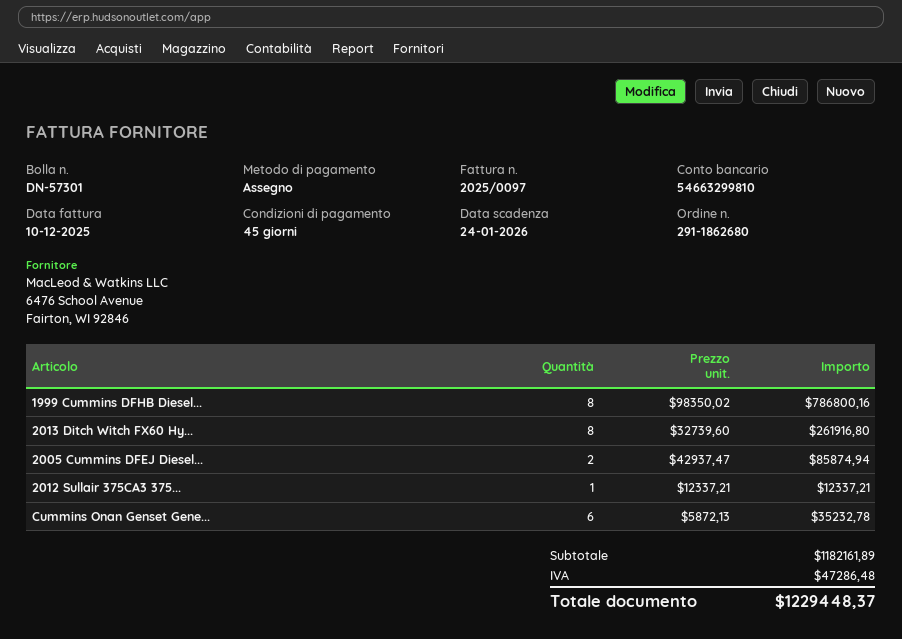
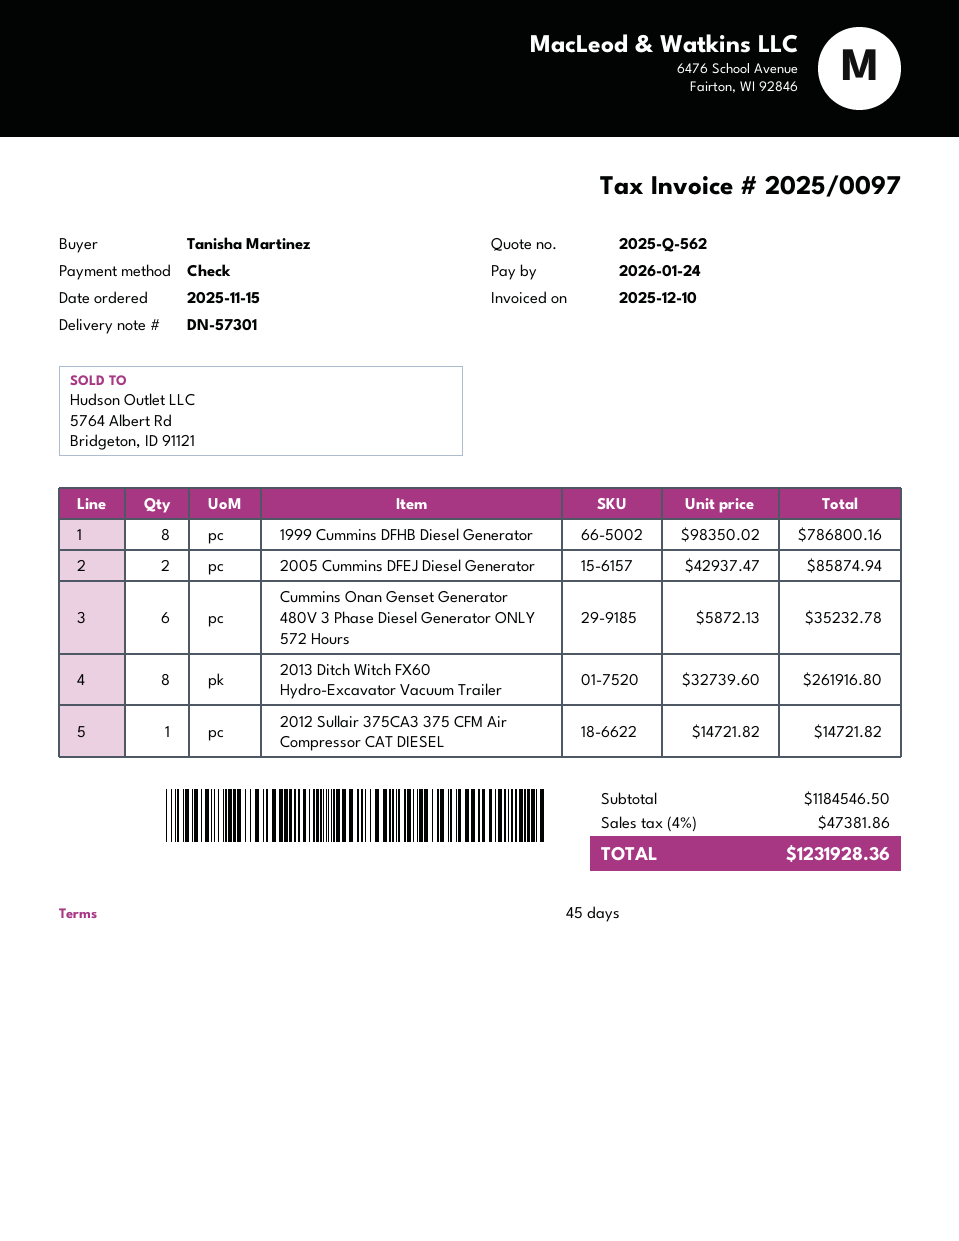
2012 Sullair 375CA3 375...: 1 x 12337.21 = 12337.21 -> 1 x 14721.82 = 14721.82
subtotal: 1182161.89 -> 1184546.50
tax: 47286.48 -> 47381.86
total: 1229448.37 -> 1231928.36

